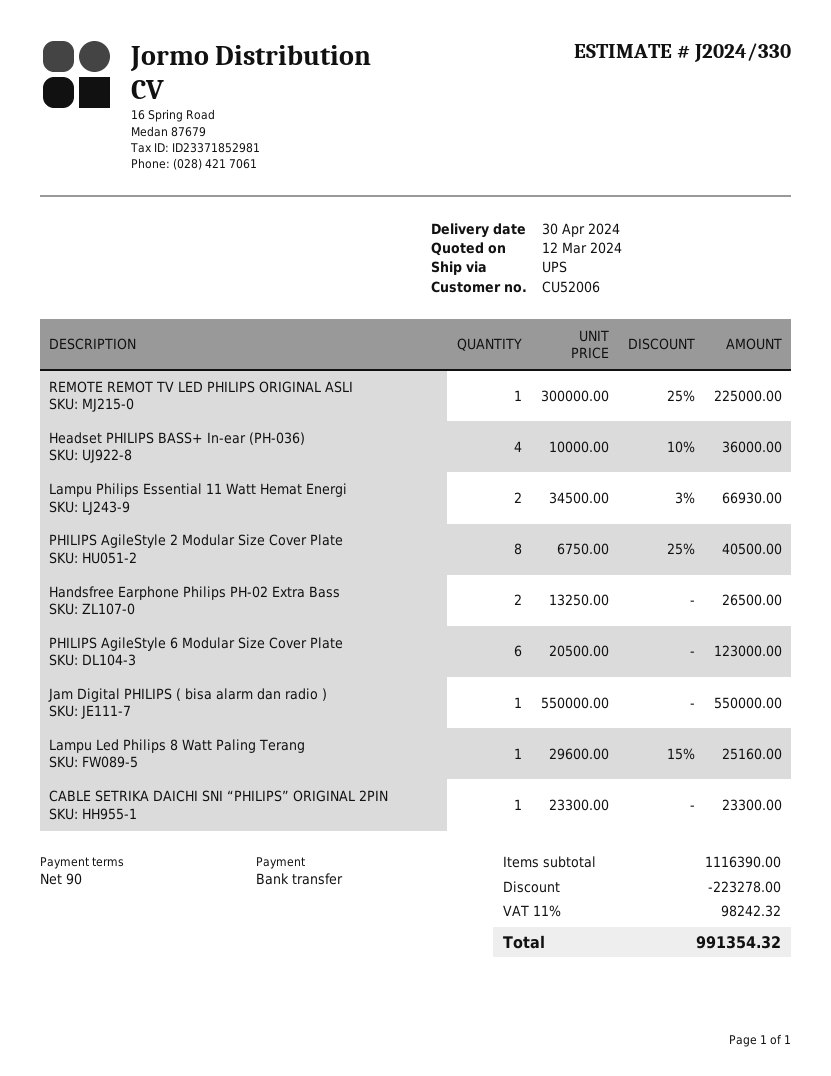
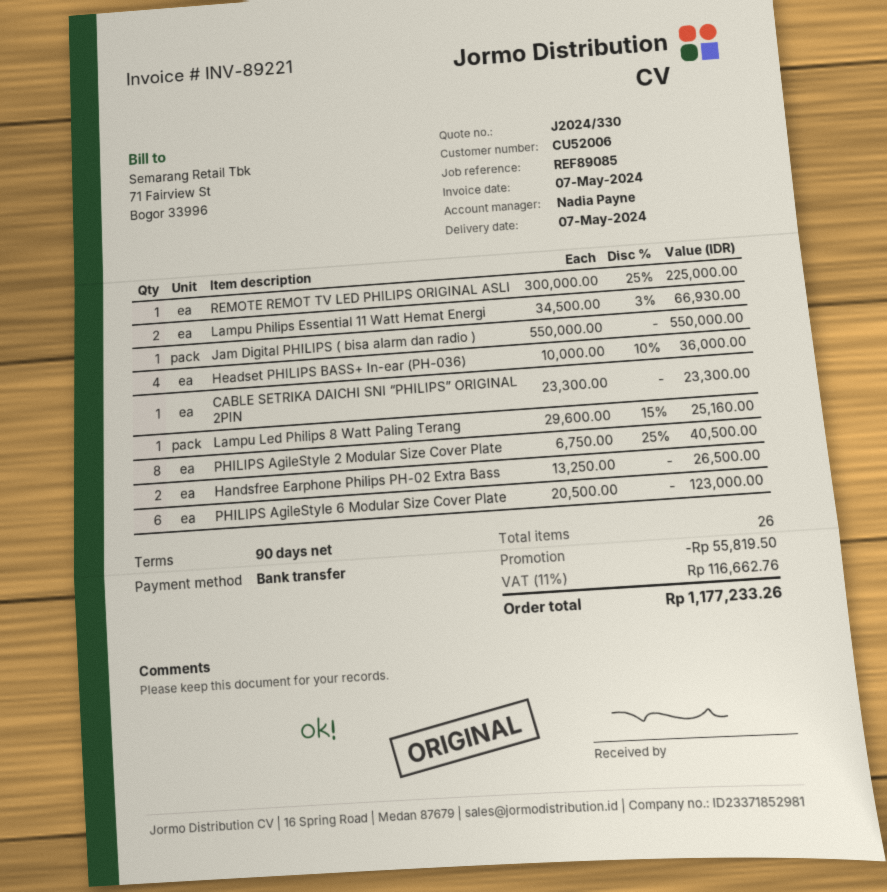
delivery date: 2024-04-30 -> 2024-05-07
discount: 223278.00 -> 55819.50
tax: 11% = 98242.32 -> 11% = 116662.76
total: 991354.32 -> 1177233.26

